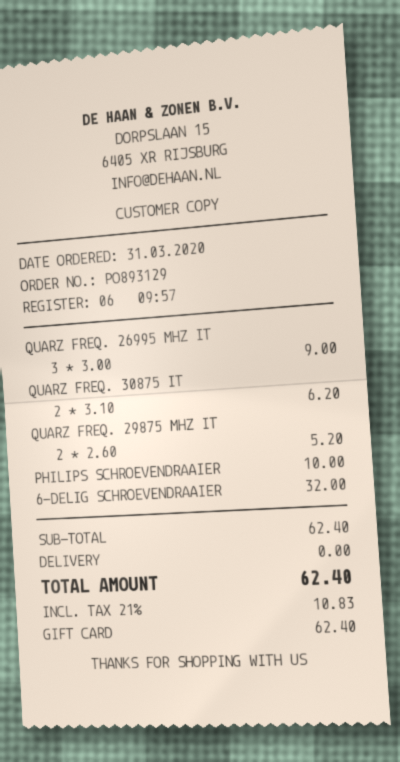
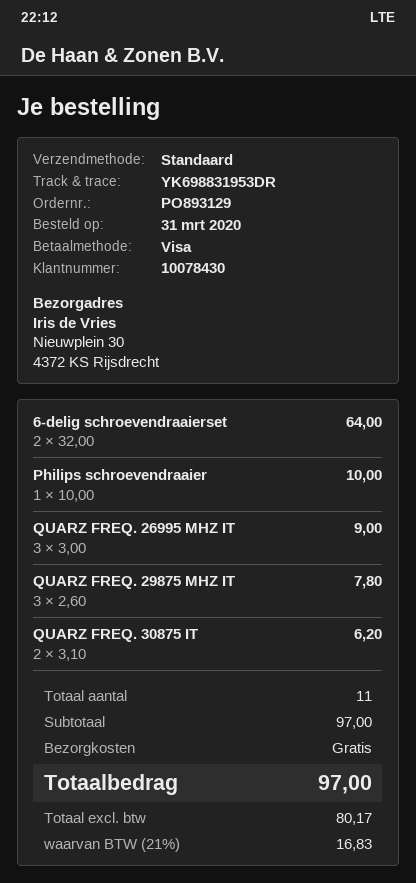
payment method: gift card -> Visa
QUARZ FREQ. 29875 MHZ IT: 2 x 2.60 = 5.20 -> 3 x 2.60 = 7.80
6-DELIG SCHROEVENDRAAIER: 1 x 32.00 = 32.00 -> 2 x 32.00 = 64.00
subtotal: 62.40 -> 97.00
tax: 21% = 10.83 -> 21% = 16.83
total: 62.40 -> 97.00

